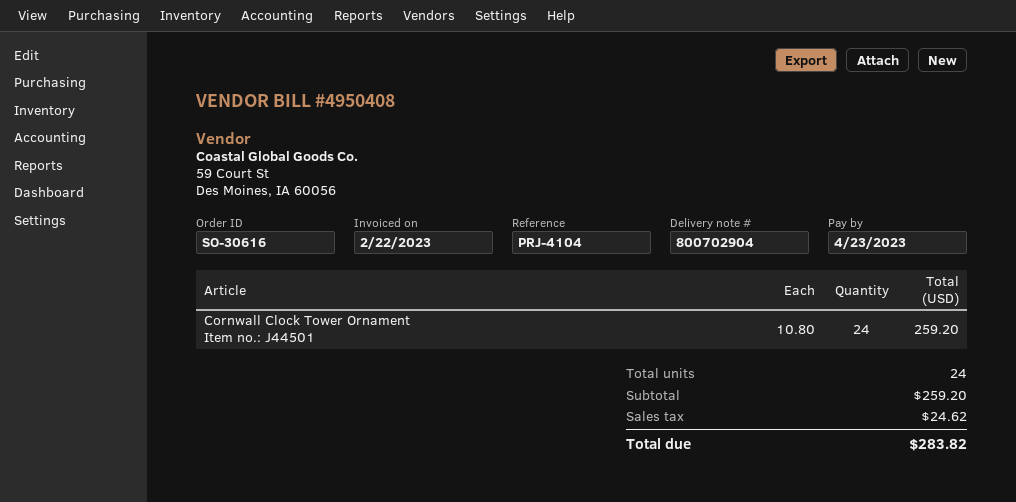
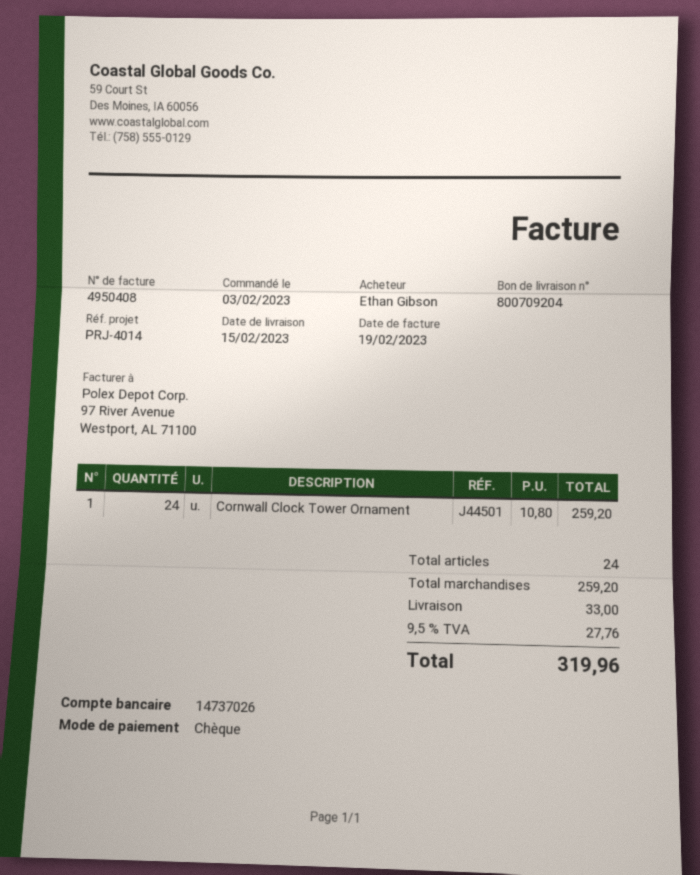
delivery note number: 800702904 -> 800709204
invoice date: 2023-02-22 -> 2023-02-19
reference: PRJ-4104 -> PRJ-4014
shipping: none -> 33.00
tax: 24.62 -> 27.76
total: 283.82 -> 319.96

